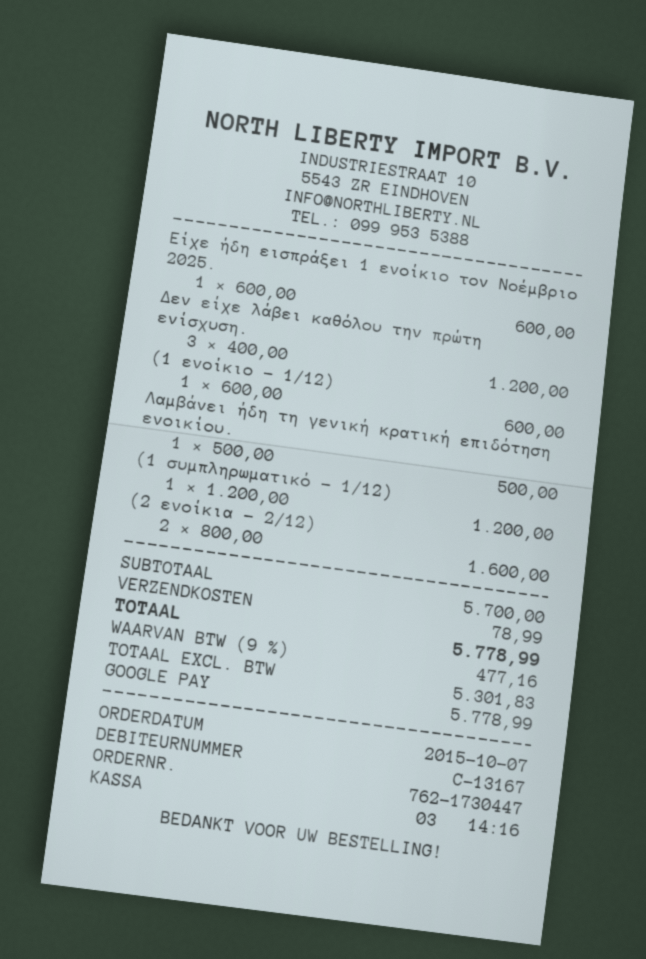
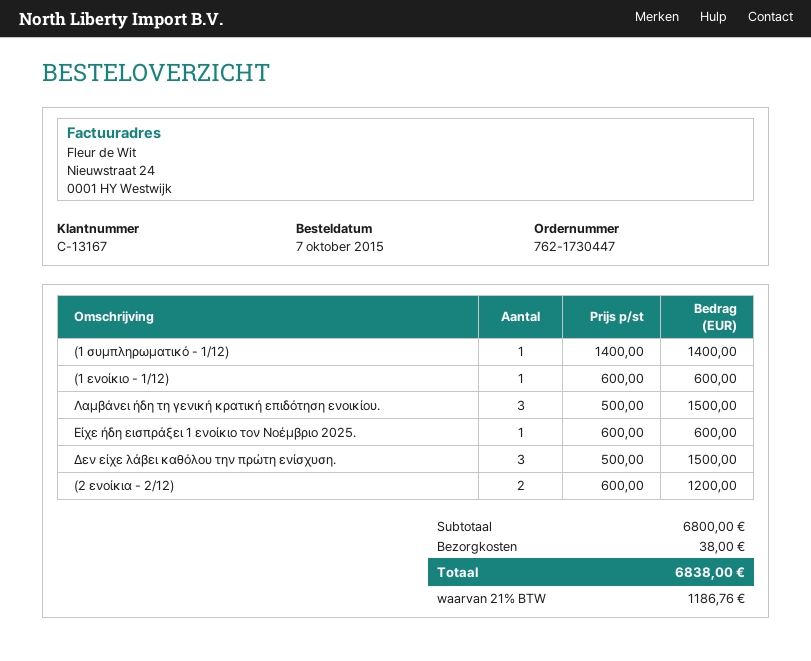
Δεν είχε λάβει καθόλου την πρώτη ενίσχυση.: 3 x 400.00 = 1200.00 -> 3 x 500.00 = 1500.00
Λαμβάνει ήδη τη γενική κρατική επιδότηση ενοικίου.: 1 x 500.00 = 500.00 -> 3 x 500.00 = 1500.00
(1 συμπληρωματικό - 1/12): 1 x 1200.00 = 1200.00 -> 1 x 1400.00 = 1400.00
(2 ενοίκια - 2/12): 2 x 800.00 = 1600.00 -> 2 x 600.00 = 1200.00
subtotal: 5700.00 -> 6800.00
shipping: 78.99 -> 38.00
tax: 9% = 477.16 -> 21% = 1186.76
total: 5778.99 -> 6838.00

